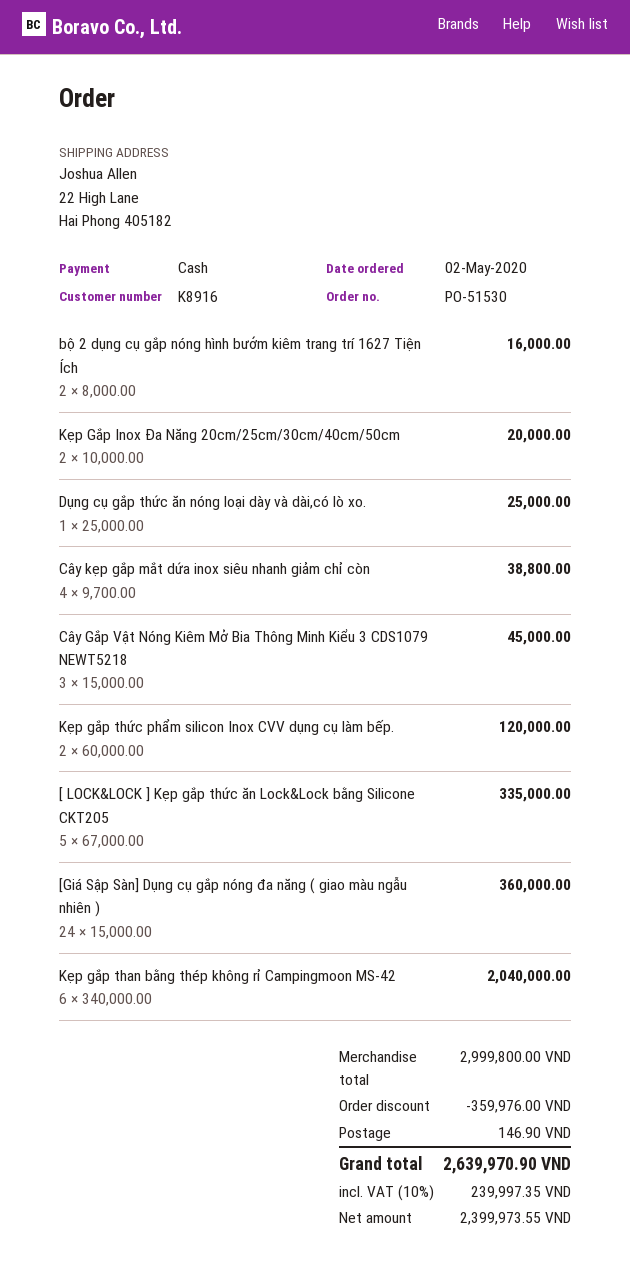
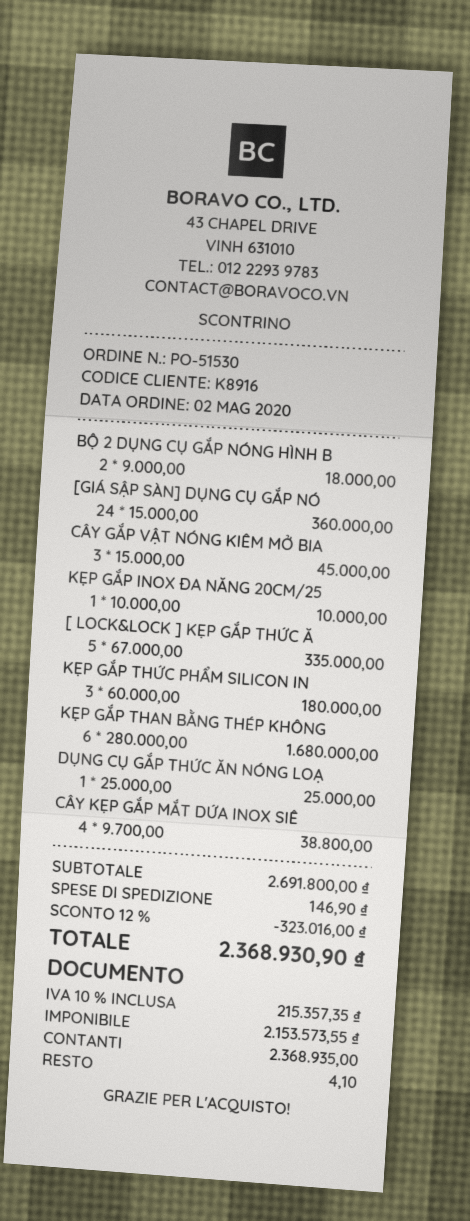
bộ 2 dụng cụ gắp nóng hình bướm kiêm trang trí 1627 Tiện Ích: 2 x 8000.00 = 16000.00 -> 2 x 9000.00 = 18000.00
Kẹp Gắp Inox Đa Năng 20cm/25cm/30cm/40cm/50cm: 2 x 10000.00 = 20000.00 -> 1 x 10000.00 = 10000.00
Kẹp gắp thức phẩm silicon Inox CVV dụng cụ làm bếp.: 2 x 60000.00 = 120000.00 -> 3 x 60000.00 = 180000.00
Kẹp gắp than bằng thép không rỉ Campingmoon MS-42: 6 x 340000.00 = 2040000.00 -> 6 x 280000.00 = 1680000.00
subtotal: 2999800.00 -> 2691800.00
discount: 359976.00 -> 323016.00
net: 2399973.55 -> 2153573.55
tax: 10% = 239997.35 -> 10% = 215357.35
total: 2639970.90 -> 2368930.90

